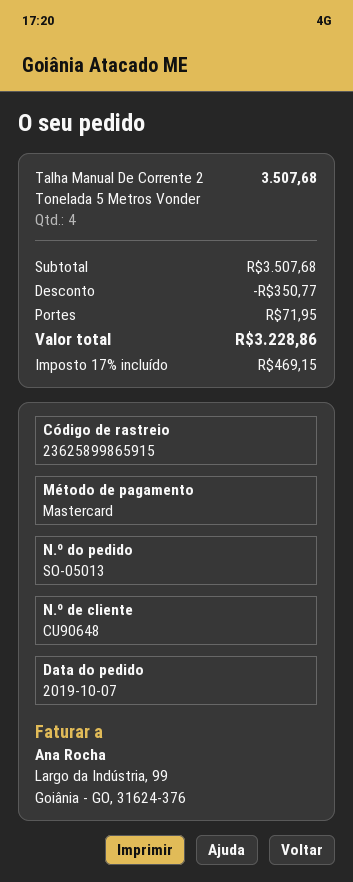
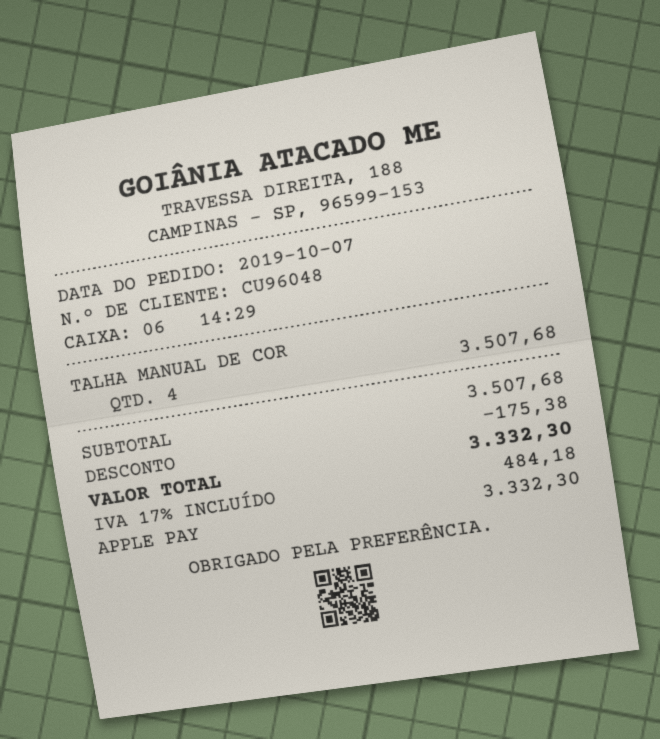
customer number: CU90648 -> CU96048
payment method: Mastercard -> Apple Pay
discount: 350.77 -> 175.38
shipping: 71.95 -> none
tax: 17% = 469.15 -> 17% = 484.18
total: 3228.86 -> 3332.30

